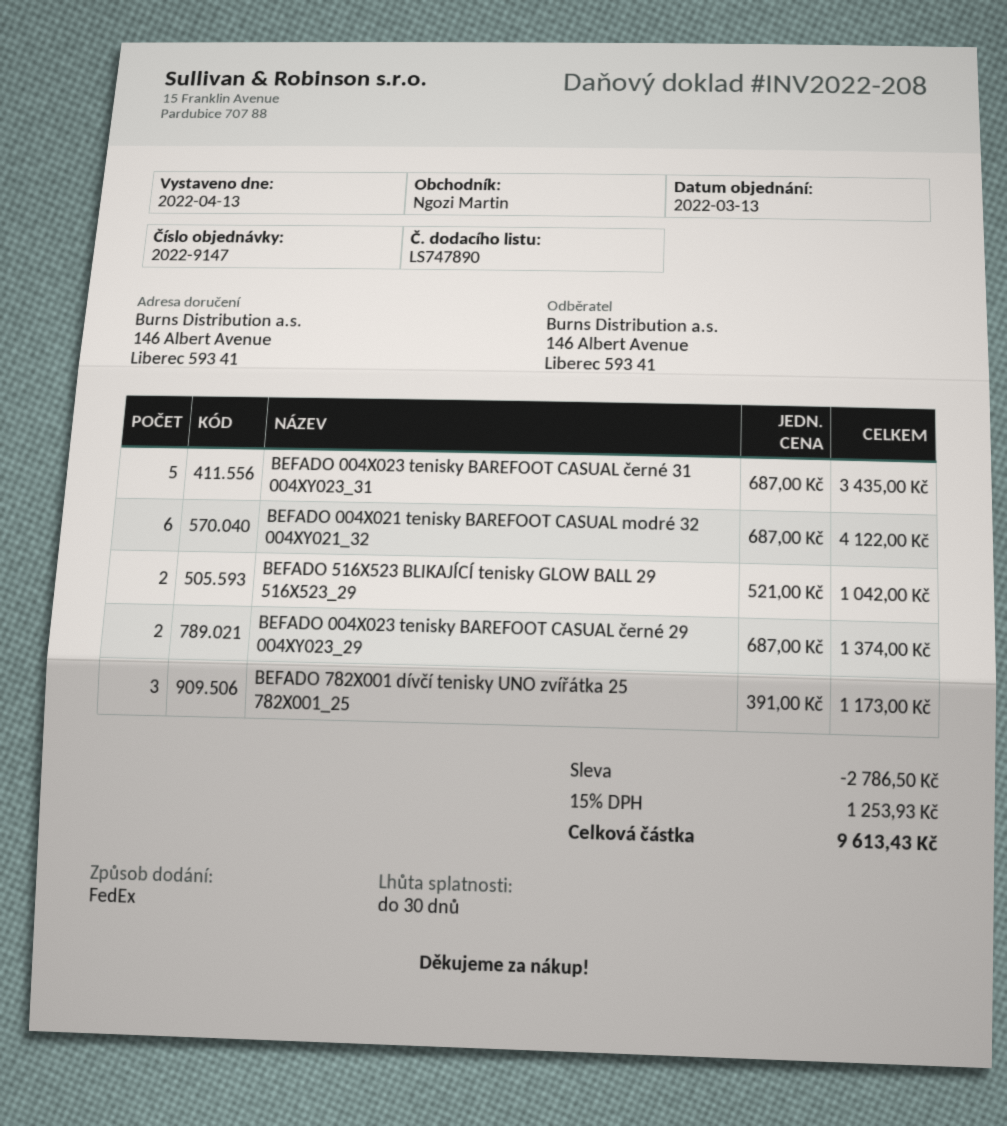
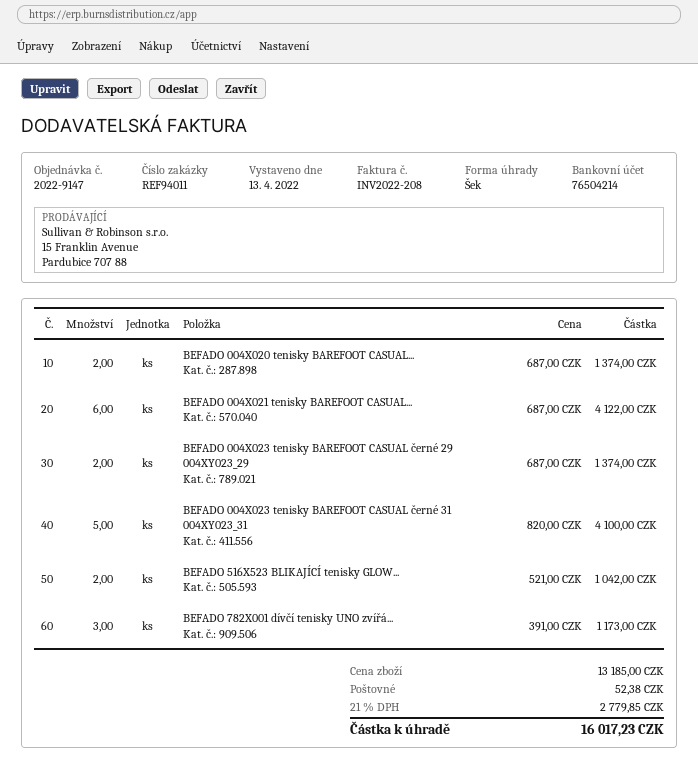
BEFADO 004X023 tenisky BAREFOOT CASUAL černé 31 004XY023_31: 5 x 687.00 = 3435.00 -> 5 x 820.00 = 4100.00
BEFADO 004X020 tenisky BAREFOOT CASUAL...: none -> 2 x 687.00 = 1374.00
discount: 2786.50 -> none
shipping: none -> 52.38
tax: 15% = 1253.93 -> 21% = 2779.85
total: 9613.43 -> 16017.23

